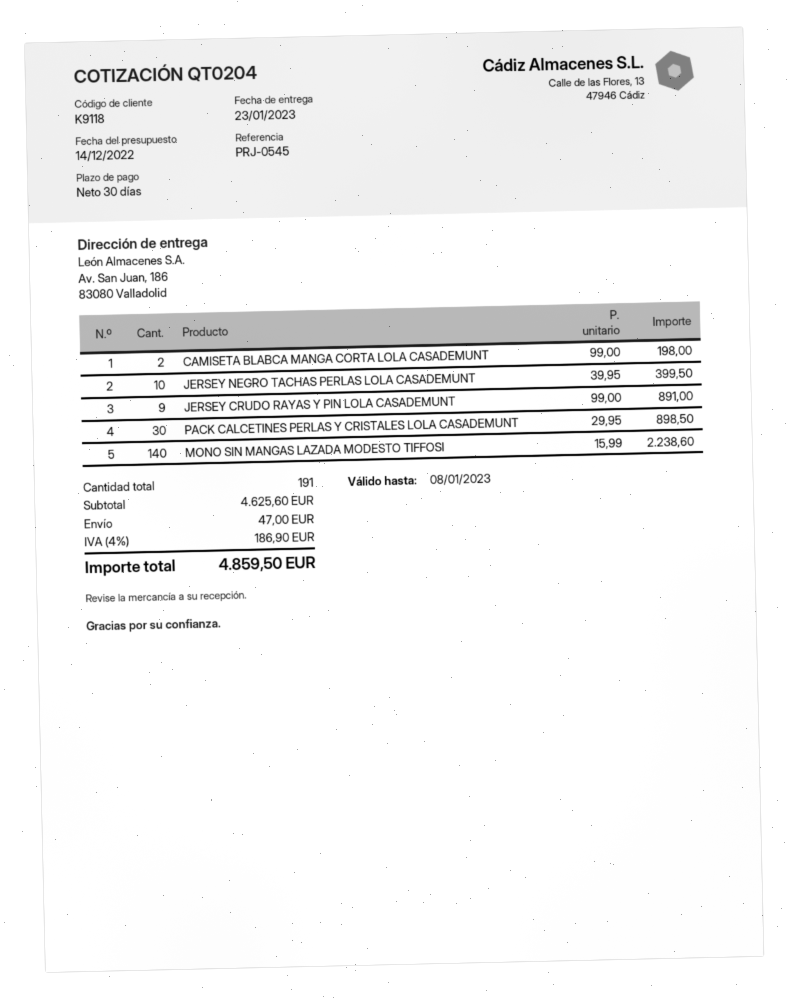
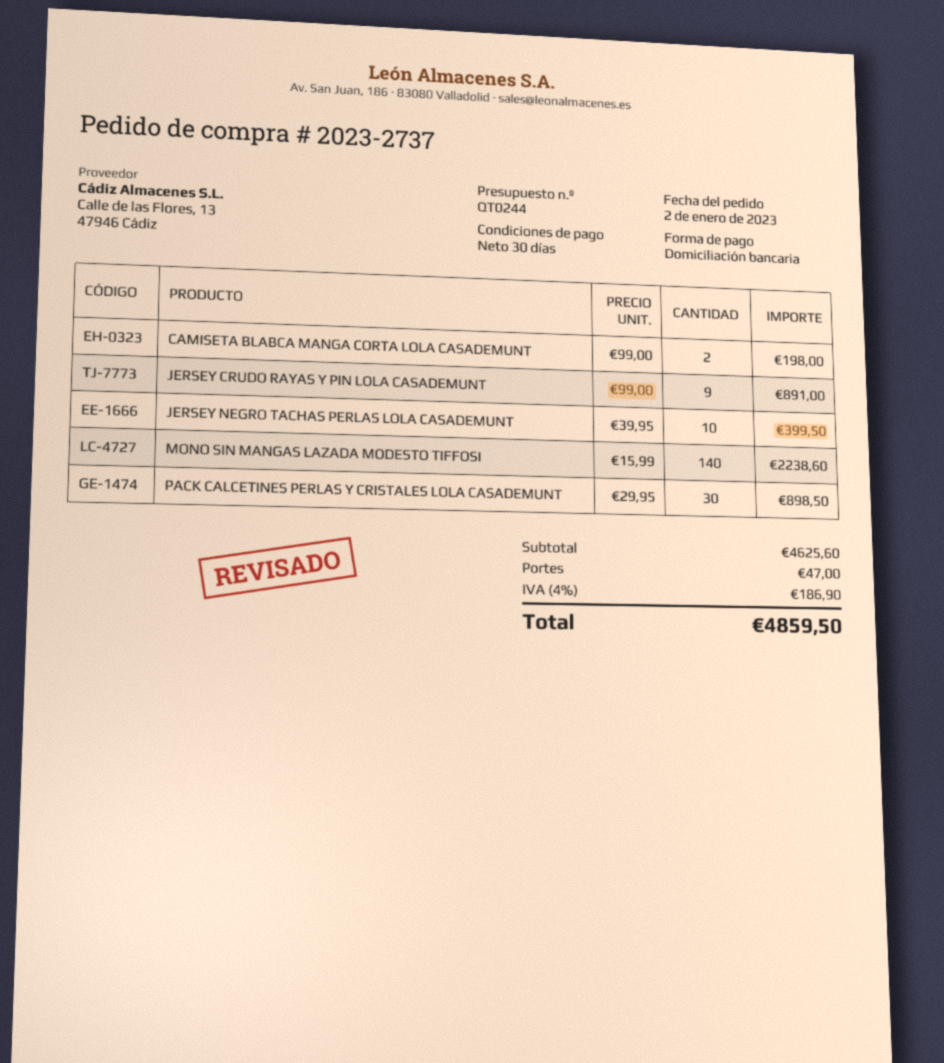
quote number: QT0204 -> QT0244

